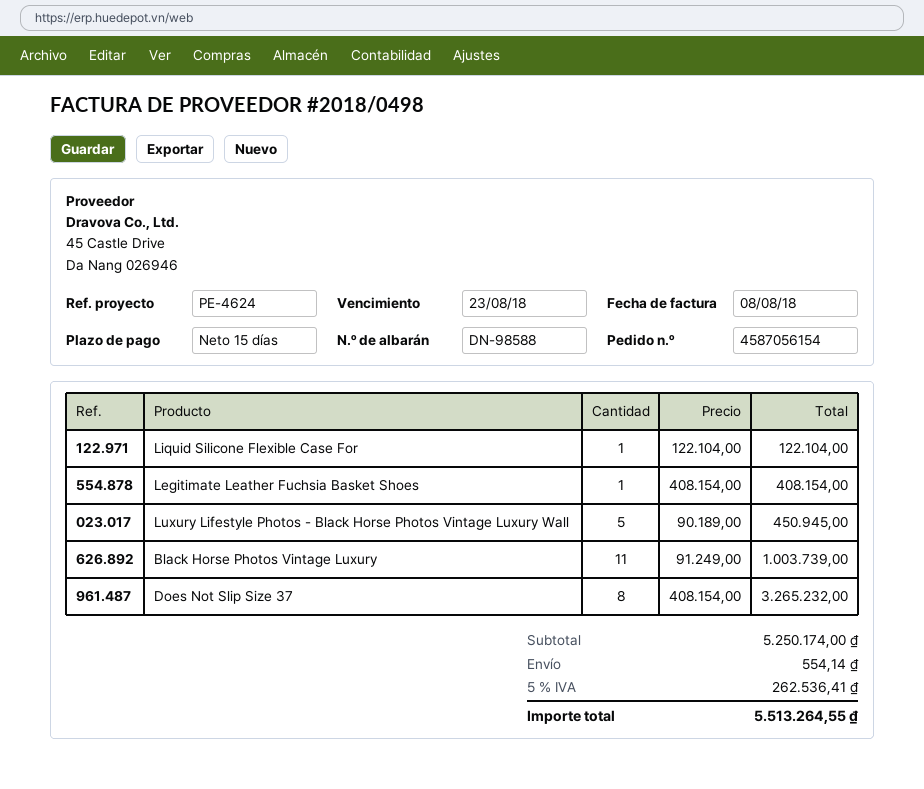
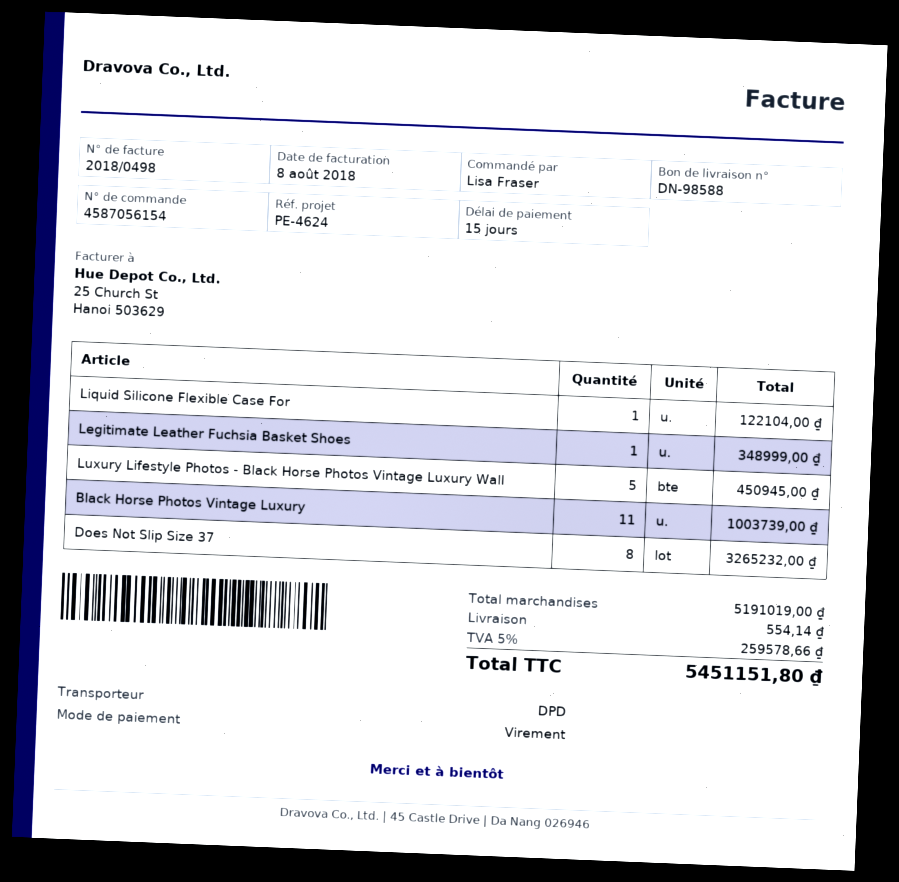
Legitimate Leather Fuchsia Basket Shoes: 1 for 408154.00 -> 1 for 348999.00
subtotal: 5250174.00 -> 5191019.00
tax: 5% = 262536.41 -> 5% = 259578.66
total: 5513264.55 -> 5451151.80

